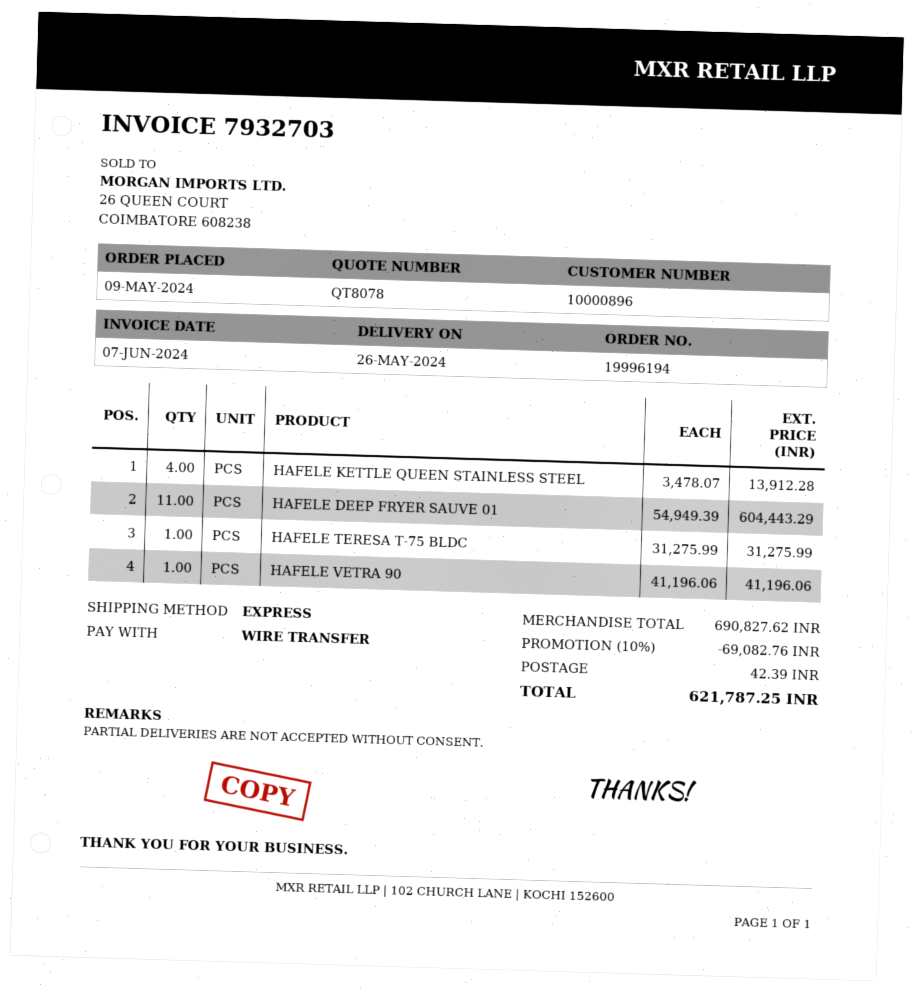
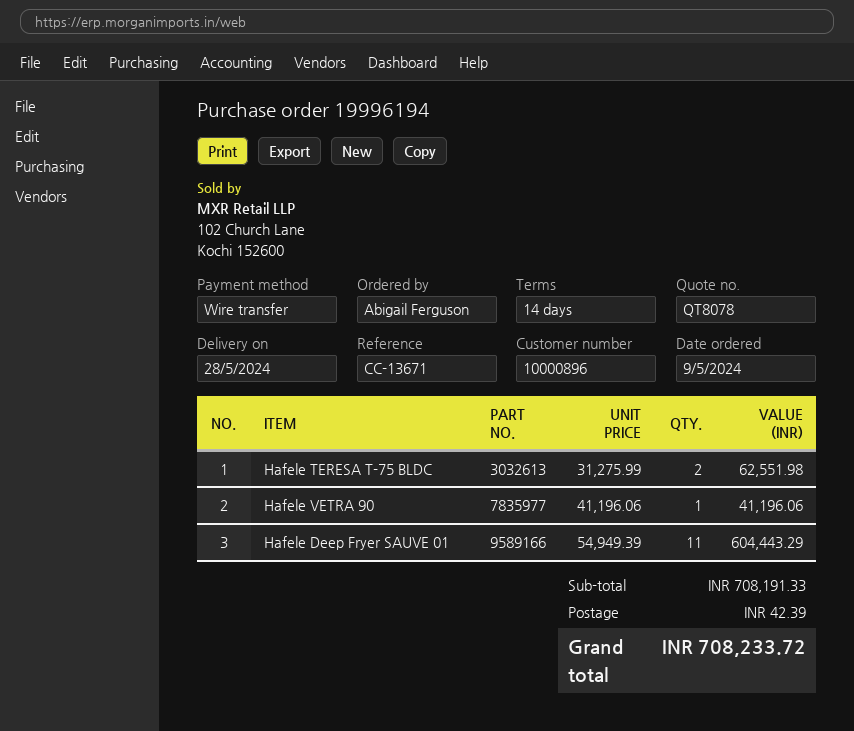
delivery date: 2024-05-26 -> 2024-05-28
HAFELE KETTLE QUEEN STAINLESS STEEL: 4 x 3478.07 = 13912.28 -> none
HAFELE TERESA T-75 BLDC: 1 x 31275.99 = 31275.99 -> 2 x 31275.99 = 62551.98
subtotal: 690827.62 -> 708191.33
discount: 10% = 69082.76 -> none
total: 621787.25 -> 708233.72

